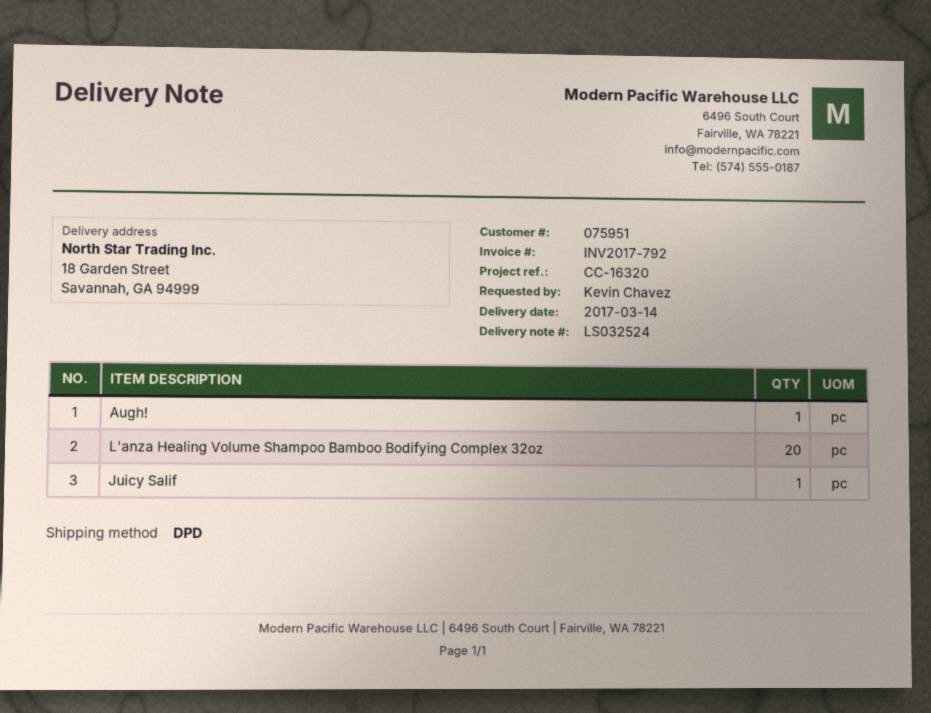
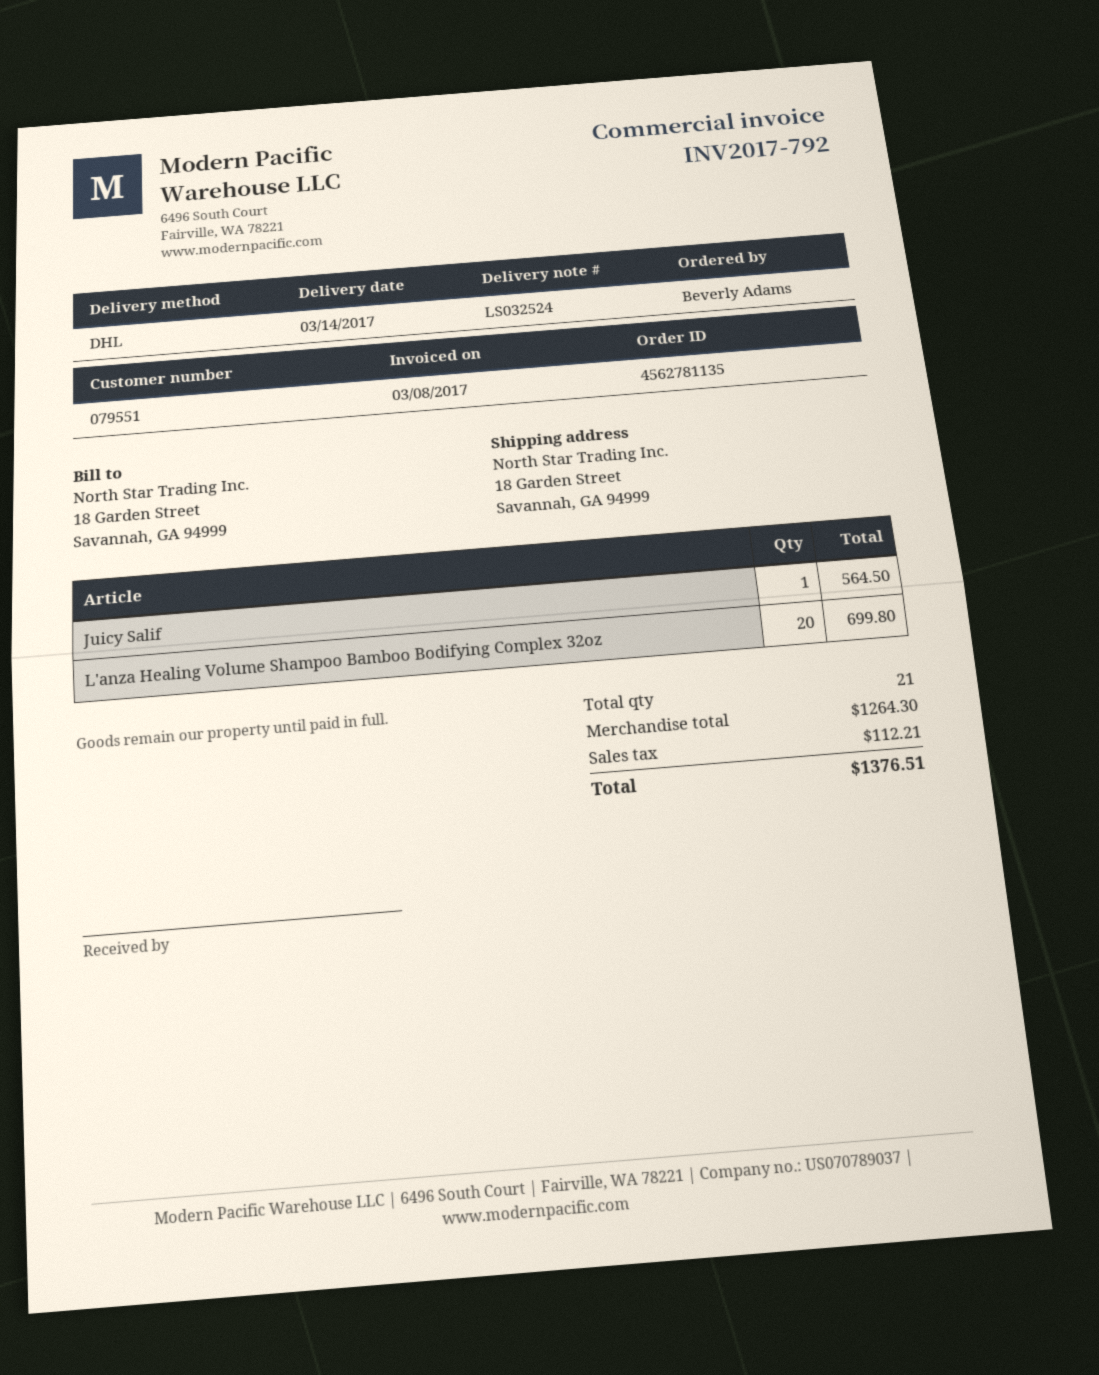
customer number: 075951 -> 079551
ordered by: Kevin Chavez -> Beverly Adams
shipping method: DPD -> DHL
Augh!: 1 -> none

